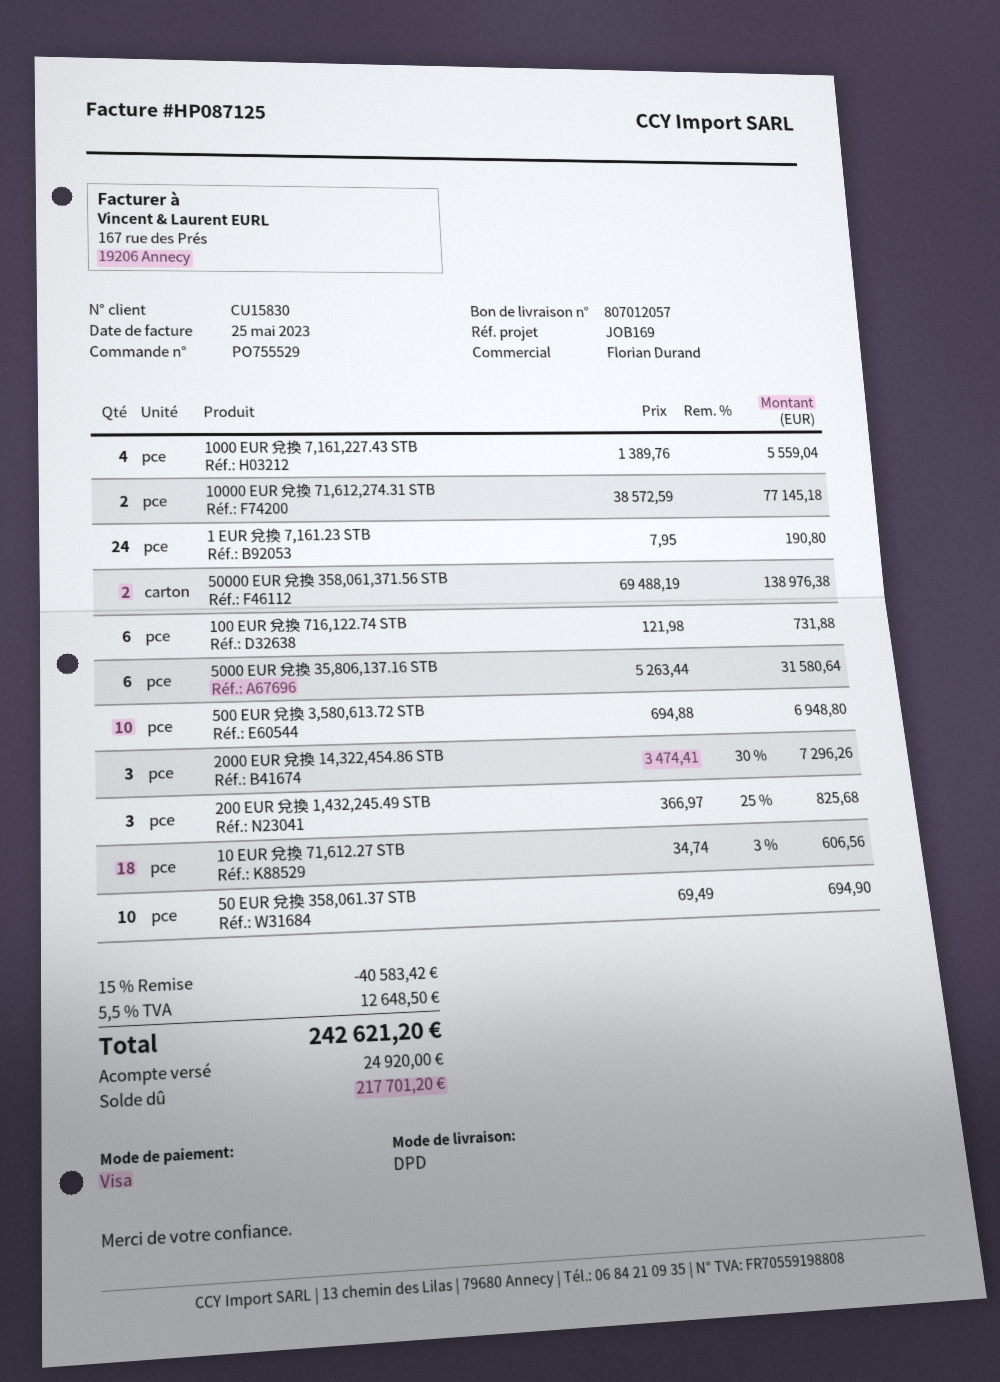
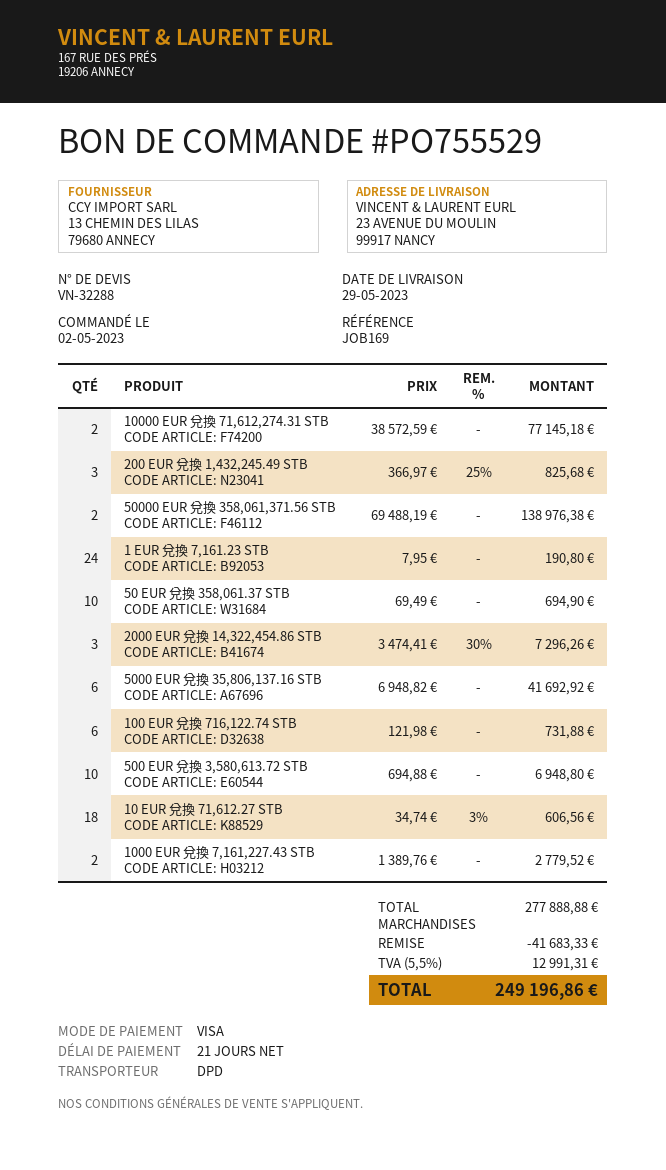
1000 EUR 兌換 7,161,227.43 STB: 4 x 1389.76 = 5559.04 -> 2 x 1389.76 = 2779.52
5000 EUR 兌換 35,806,137.16 STB: 6 x 5263.44 = 31580.64 -> 6 x 6948.82 = 41692.92
discount: 40583.42 -> 41683.33
tax: 5.5% = 12648.50 -> 5.5% = 12991.31
total: 242621.20 -> 249196.86

